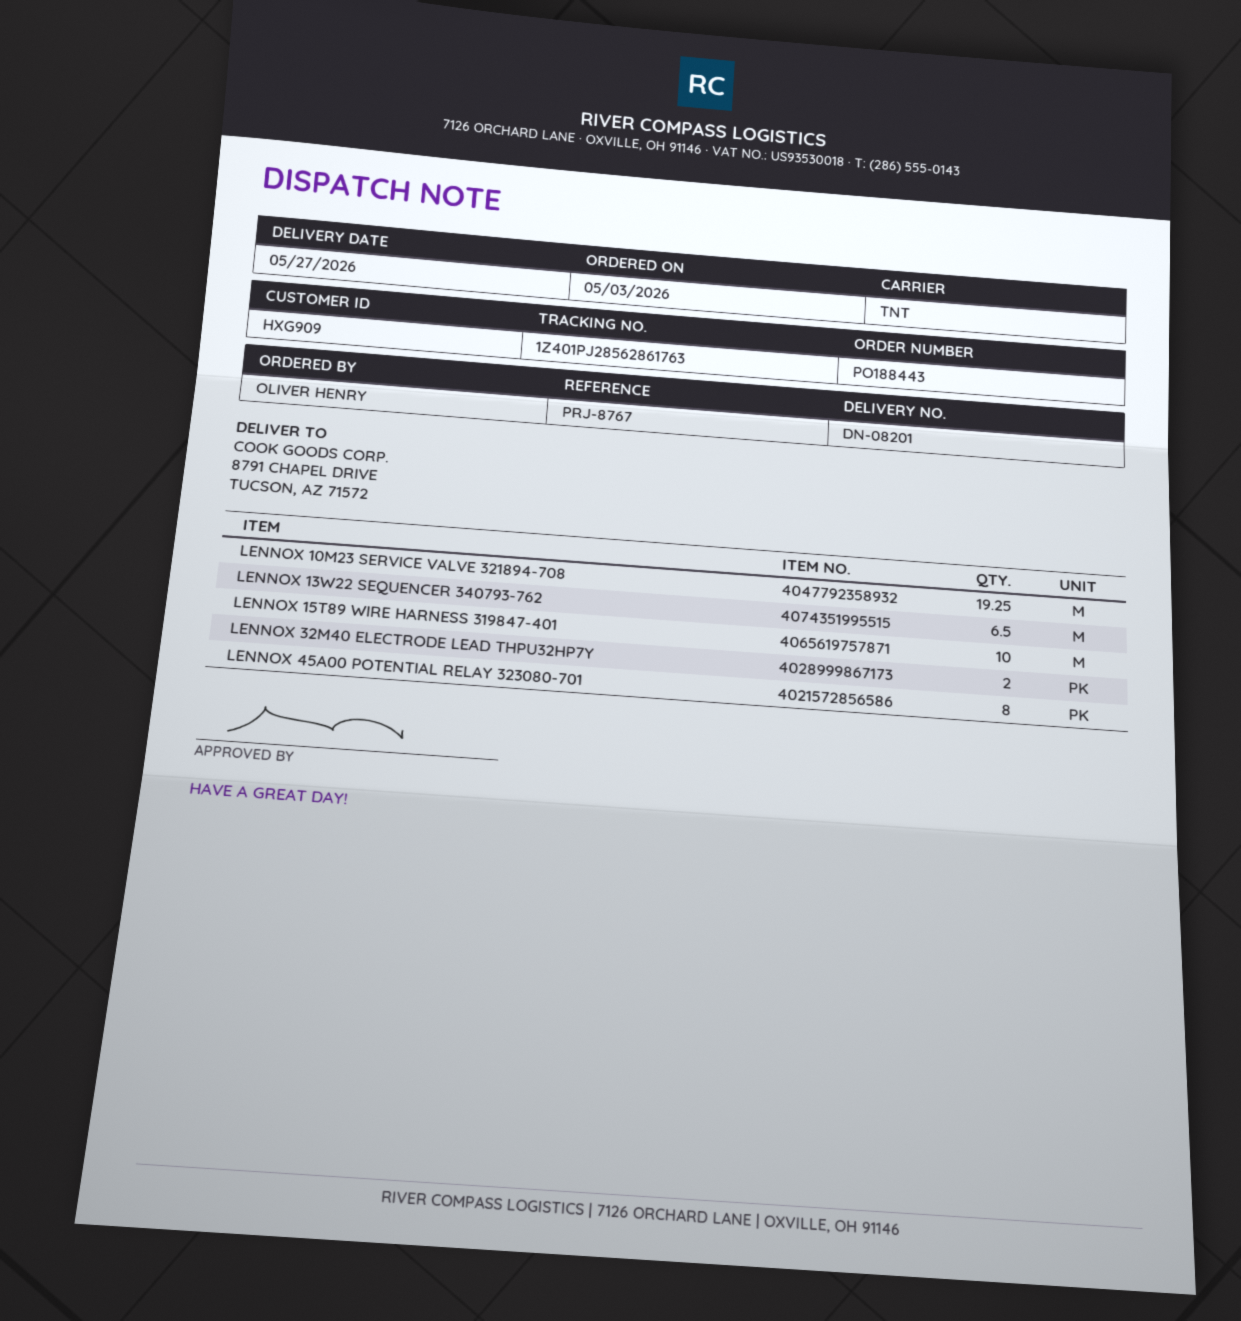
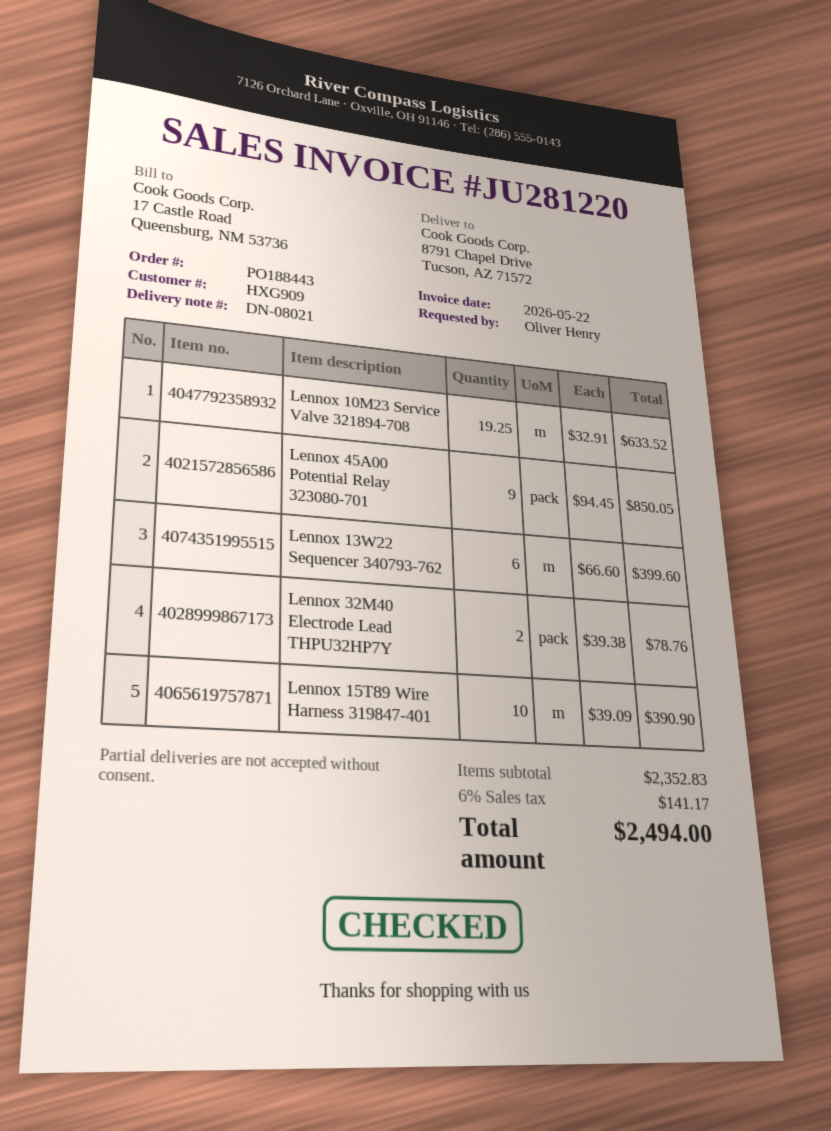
delivery note number: DN-08201 -> DN-08021
LENNOX 13W22 SEQUENCER 340793-762: 6.5 -> 6
LENNOX 45A00 POTENTIAL RELAY 323080-701: 8 -> 9

